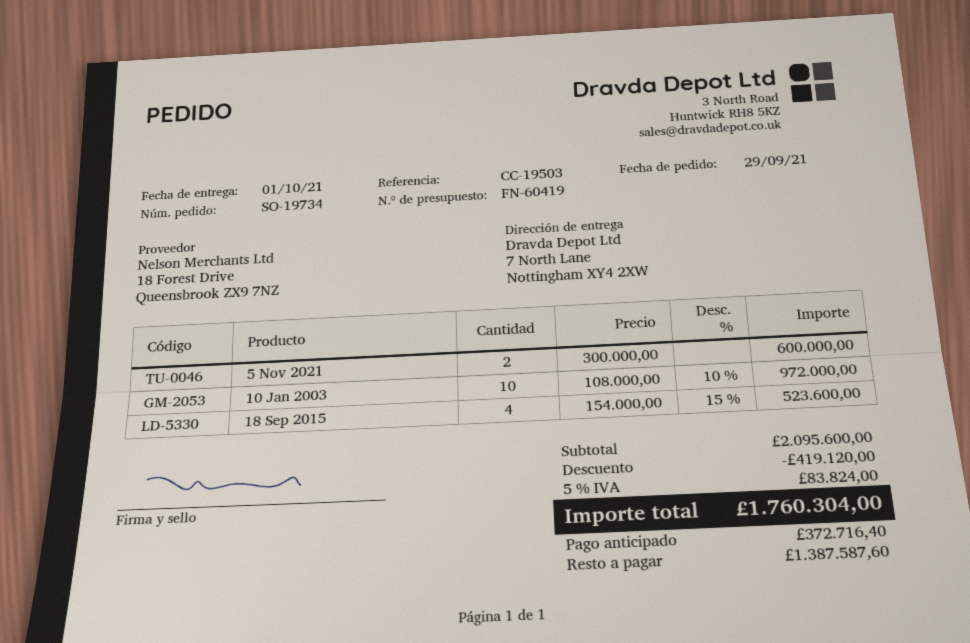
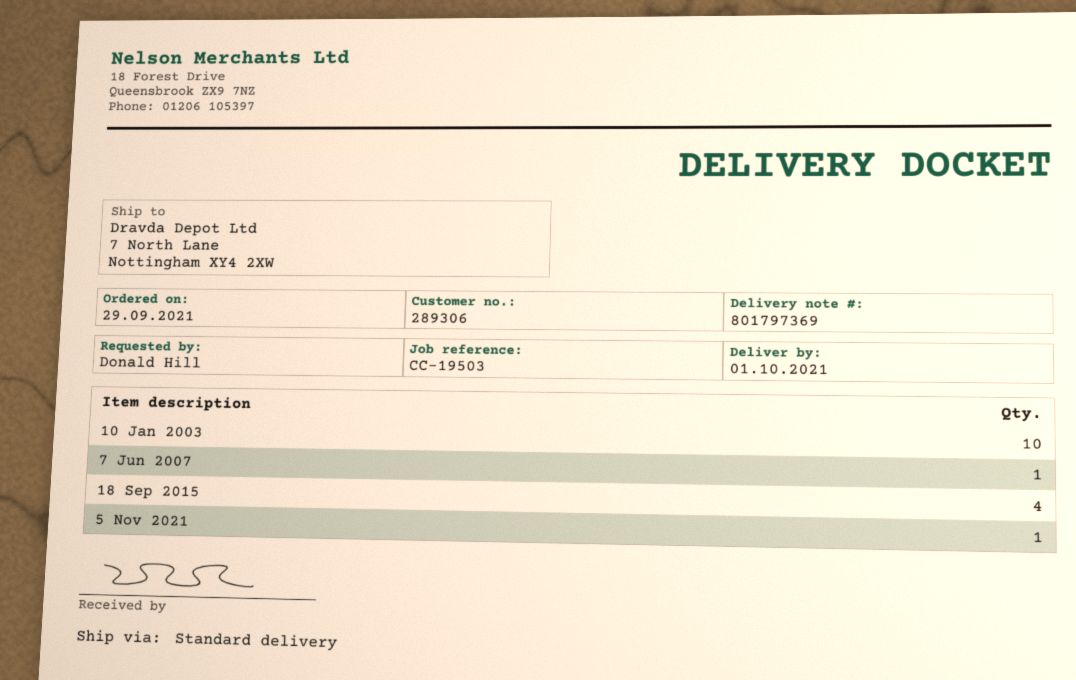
5 Nov 2021: 2 -> 1
7 Jun 2007: none -> 1

